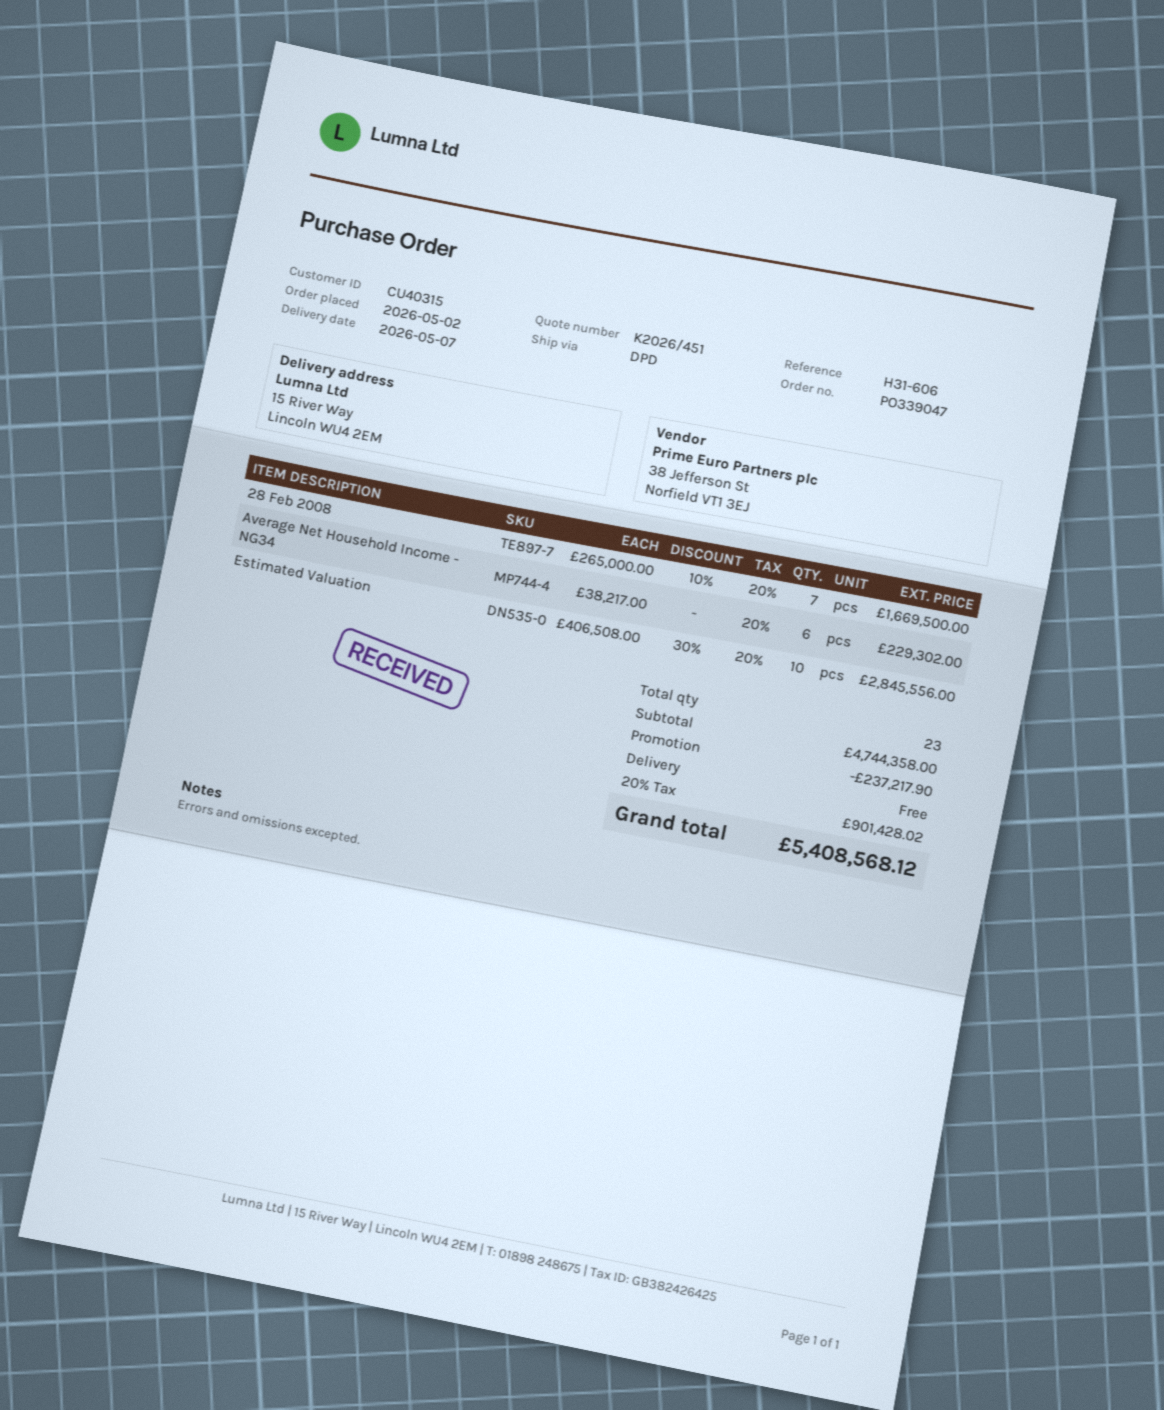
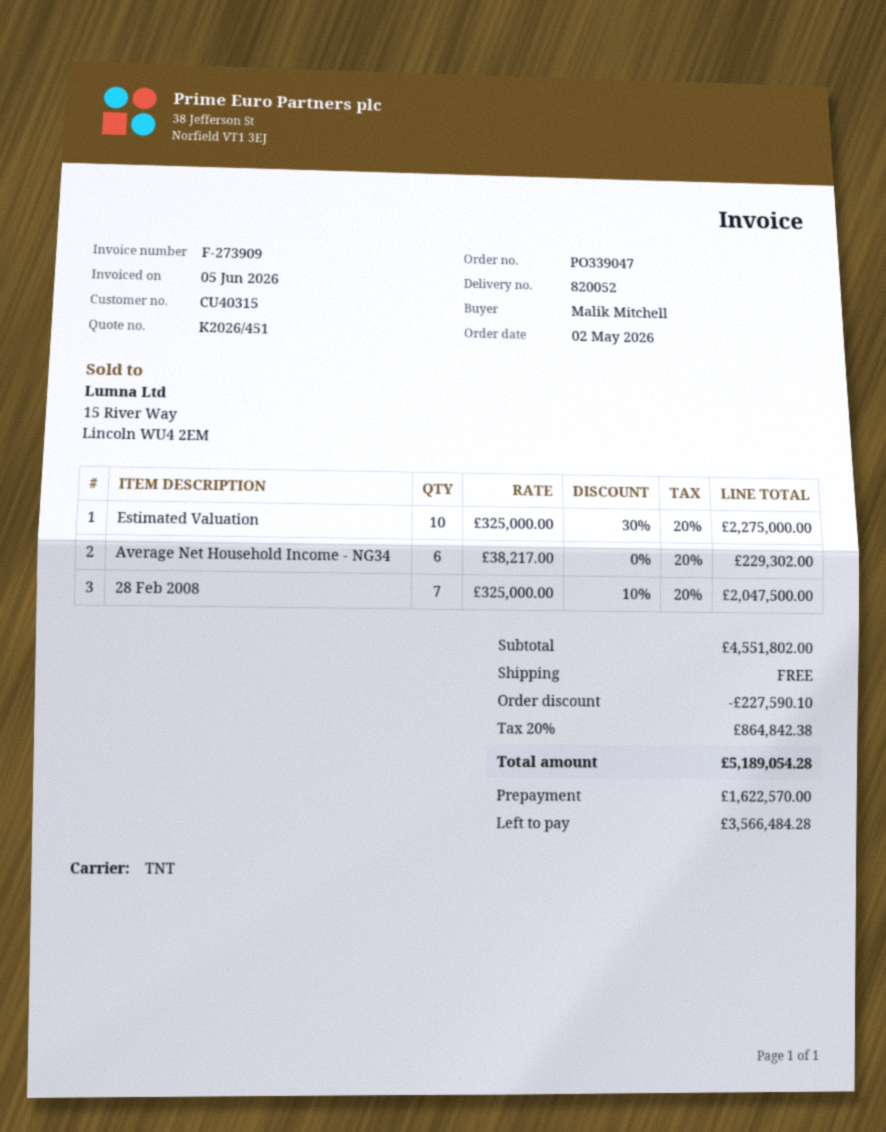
shipping method: DPD -> TNT
28 Feb 2008: 7 x 265000.00 - 10% = 1669500.00 -> 7 x 325000.00 - 10% = 2047500.00
Estimated Valuation: 10 x 406508.00 - 30% = 2845556.00 -> 10 x 325000.00 - 30% = 2275000.00
subtotal: 4744358.00 -> 4551802.00
discount: 237217.90 -> 227590.10
tax: 20% = 901428.02 -> 20% = 864842.38
total: 5408568.12 -> 5189054.28

